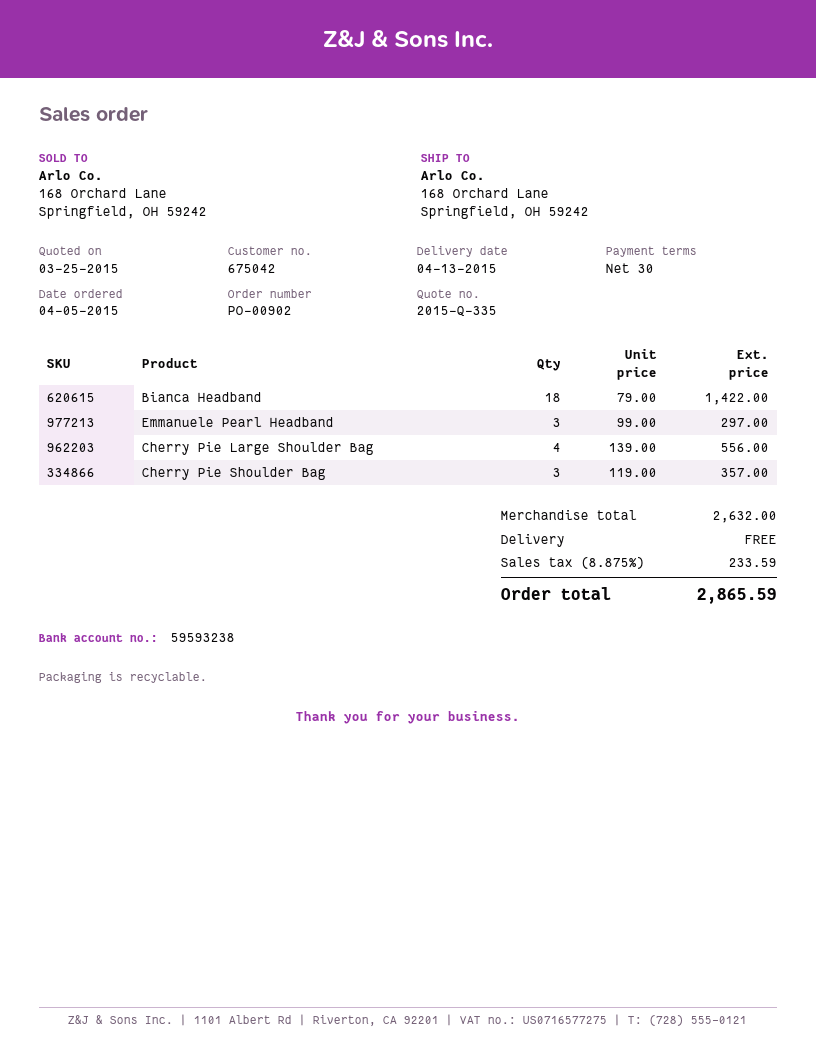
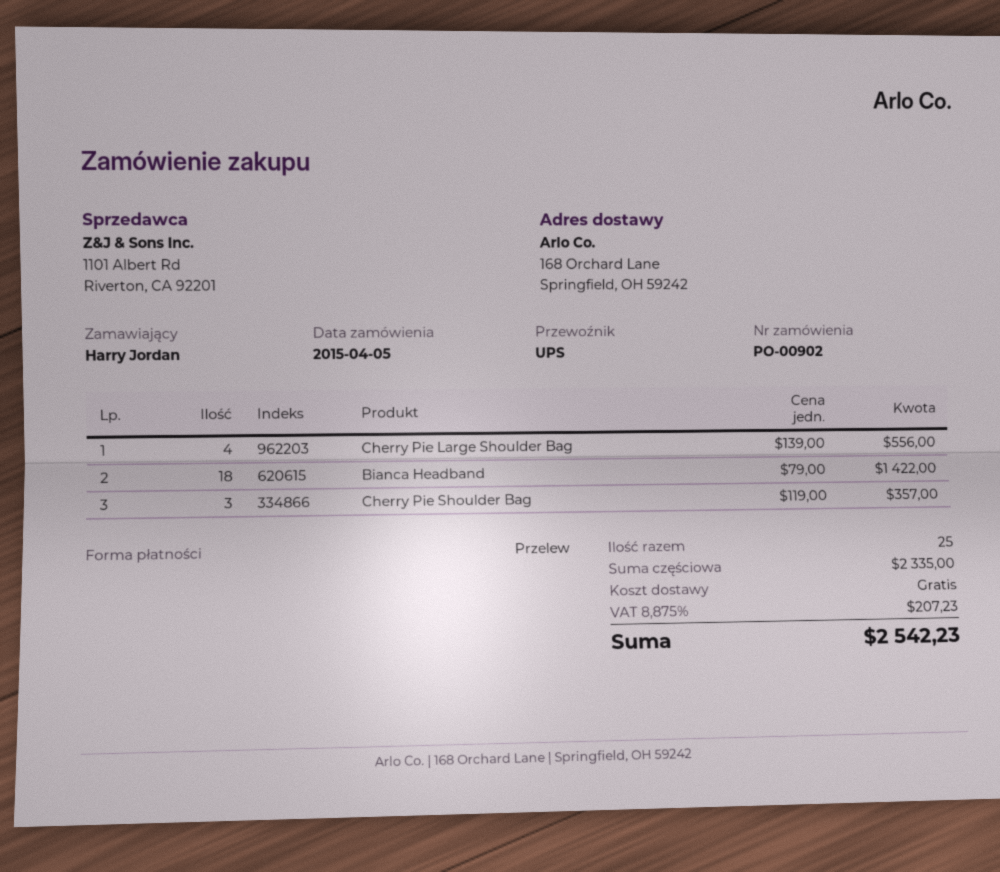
Emmanuele Pearl Headband: 3 x 99.00 = 297.00 -> none
subtotal: 2632.00 -> 2335.00
tax: 8.875% = 233.59 -> 8.875% = 207.23
total: 2865.59 -> 2542.23

